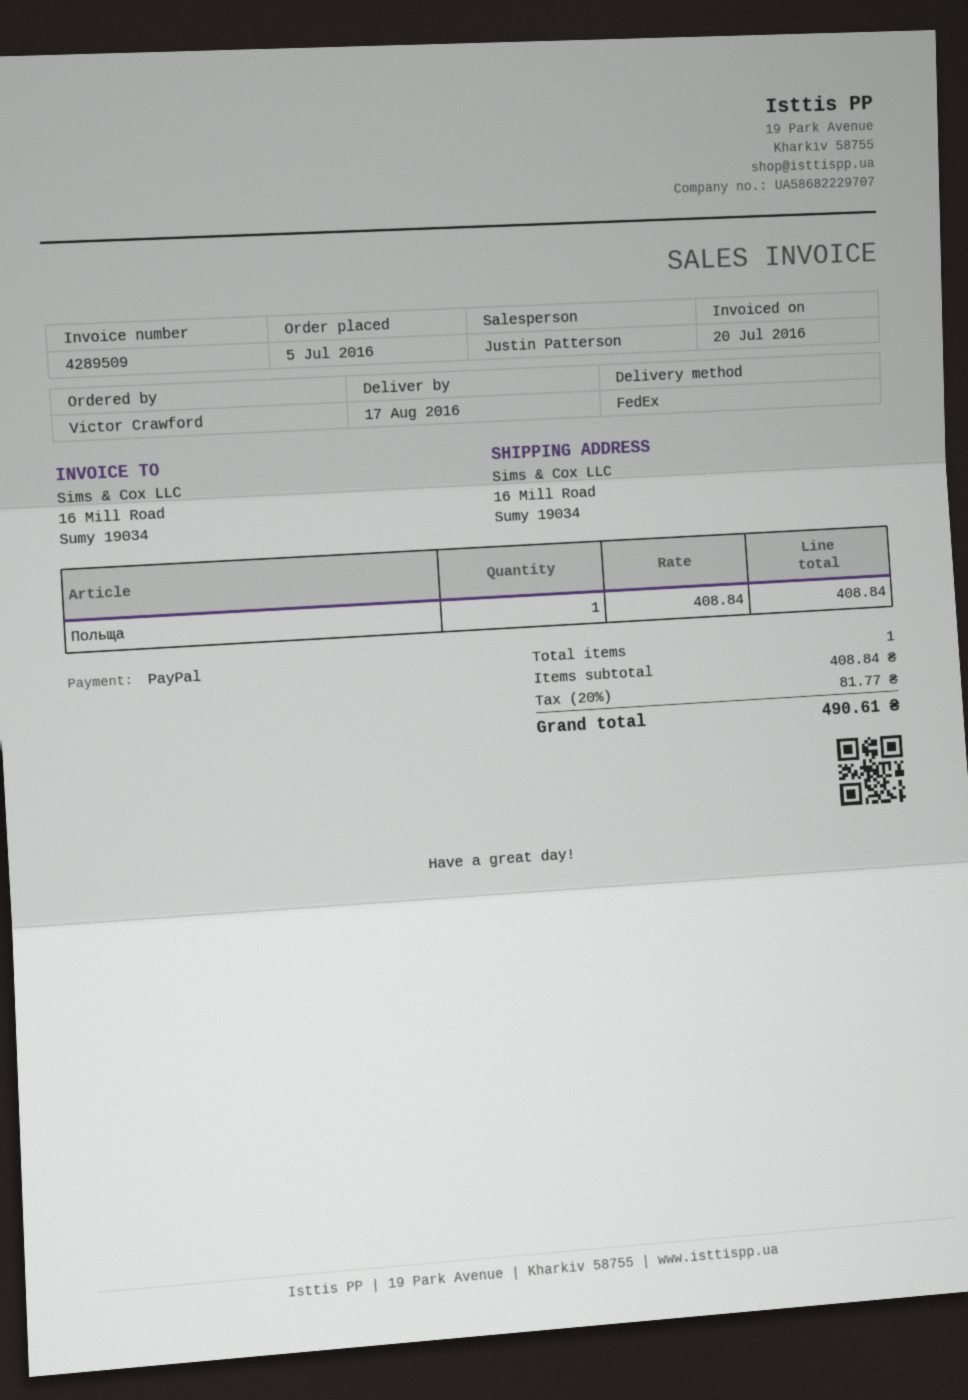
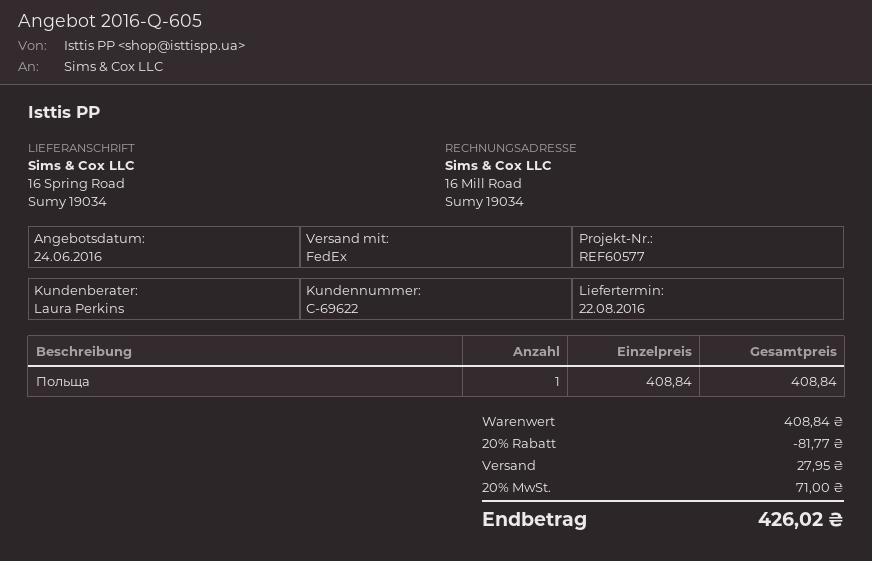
delivery date: 2016-08-17 -> 2016-08-22
sales rep: Justin Patterson -> Laura Perkins
ship to: 16 Mill Road, Sumy 19034 -> 16 Spring Road, Sumy 19034
discount: none -> 20% = 81.77
shipping: none -> 27.95
tax: 20% = 81.77 -> 20% = 71.00
total: 490.61 -> 426.02

